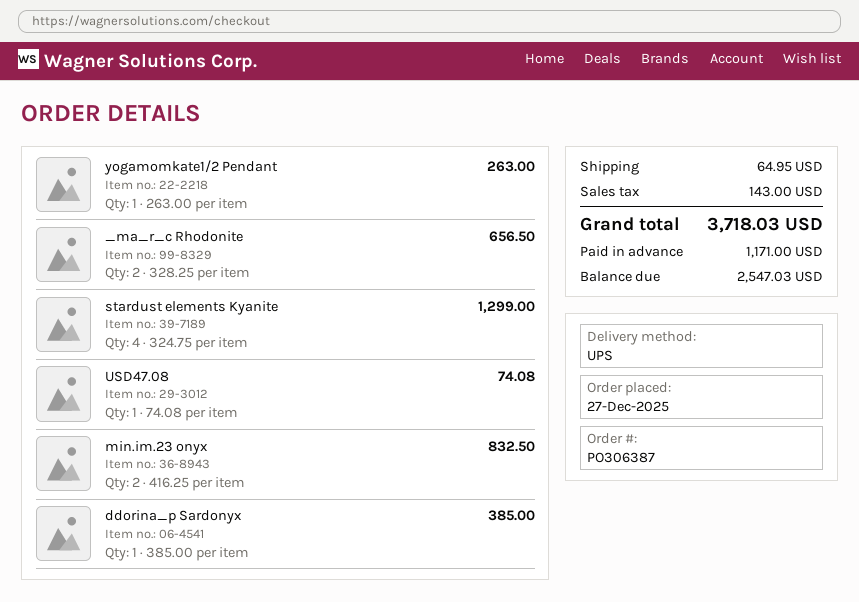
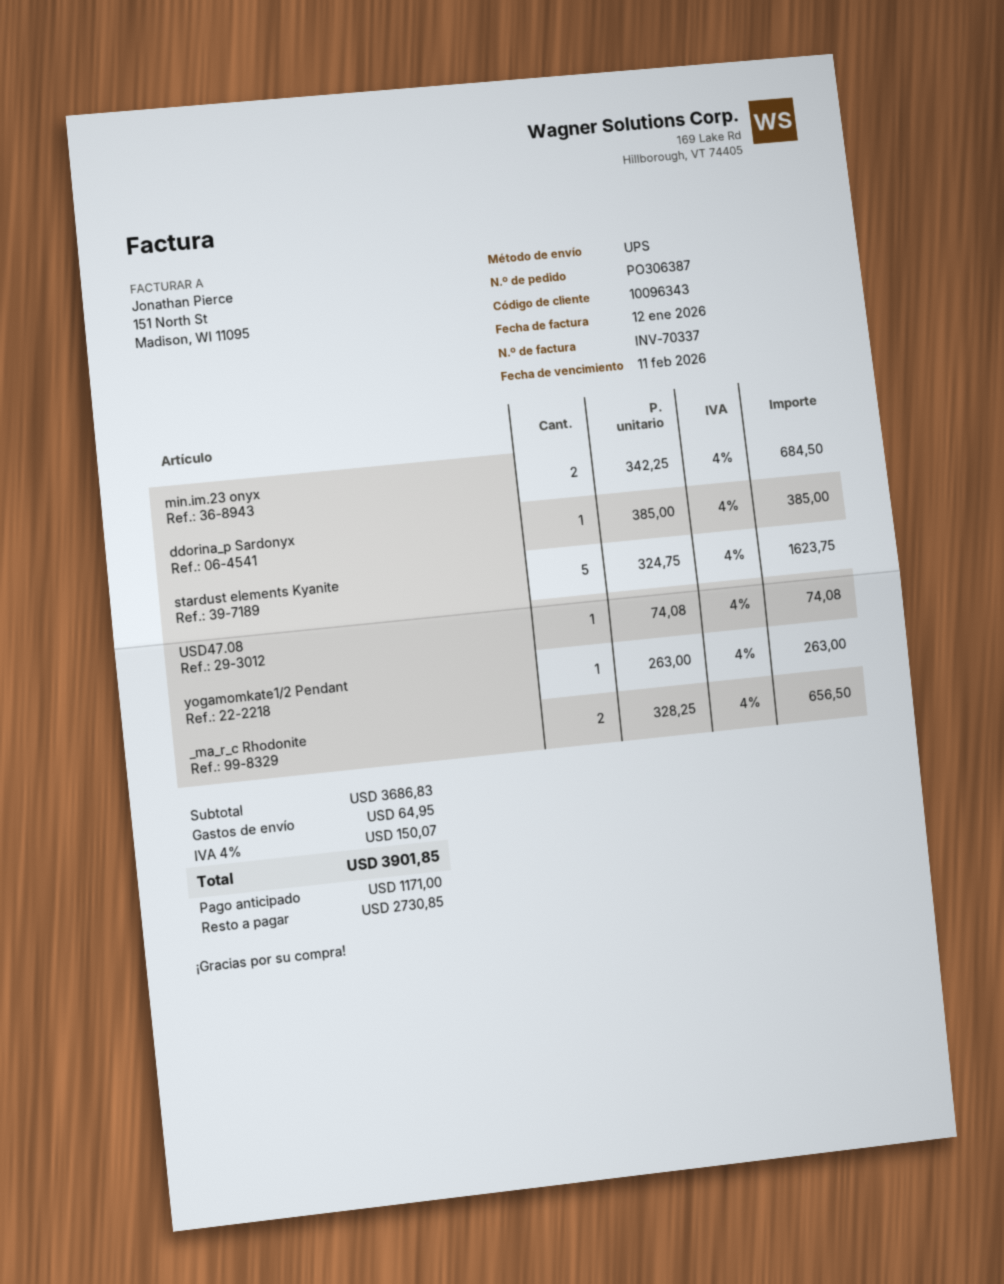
stardust elements Kyanite: 4 x 324.75 = 1299.00 -> 5 x 324.75 = 1623.75
min.im.23 onyx: 2 x 416.25 = 832.50 -> 2 x 342.25 = 684.50
tax: 143.00 -> 150.07
total: 3718.03 -> 3901.85
balance: 2547.03 -> 2730.85

